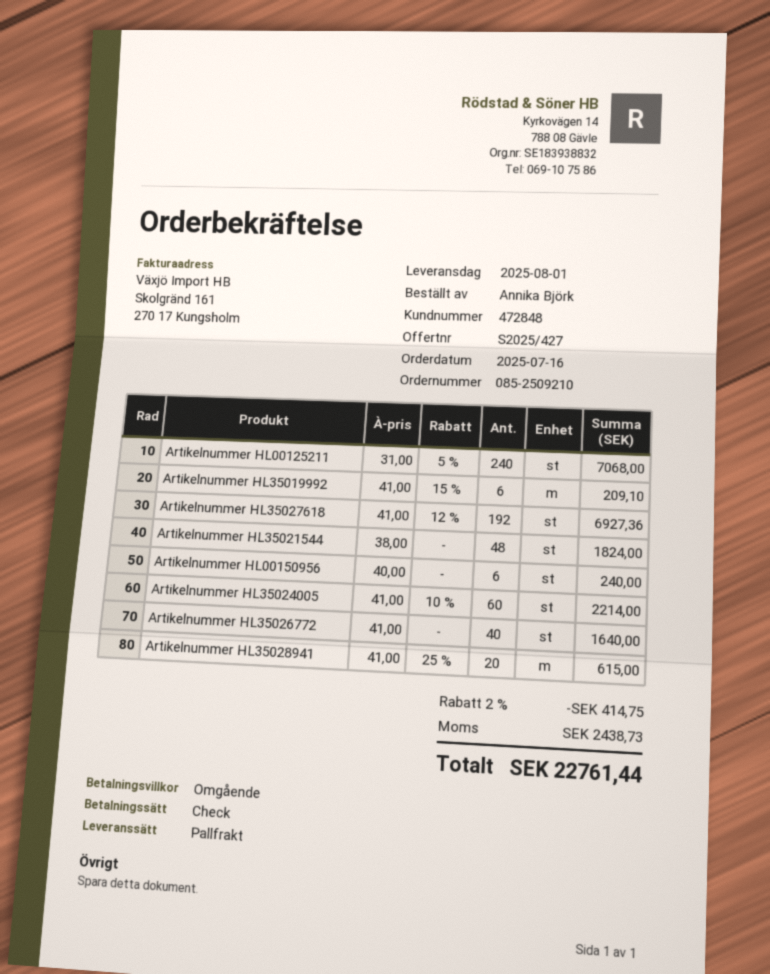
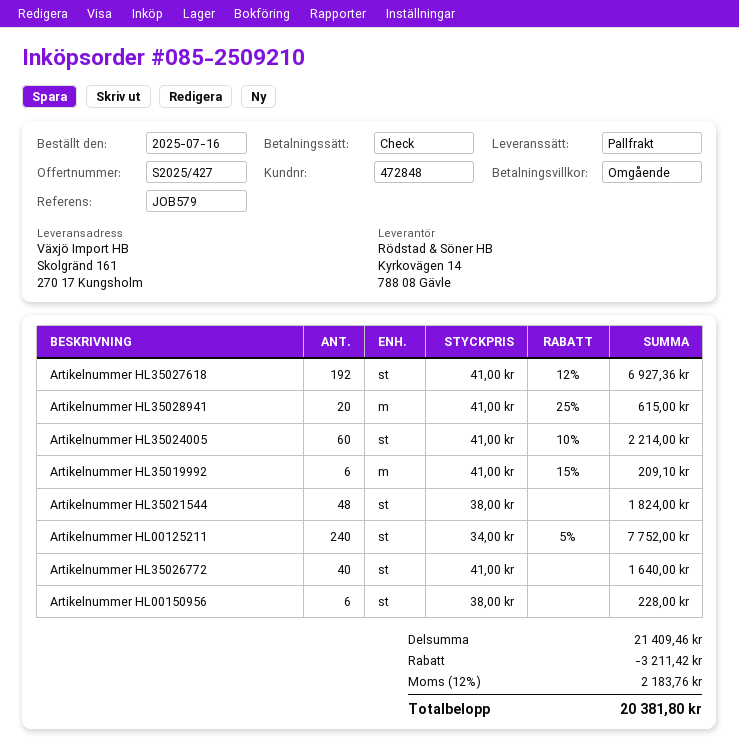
Artikelnummer HL00125211: 240 x 31.00 - 5% = 7068.00 -> 240 x 34.00 - 5% = 7752.00
Artikelnummer HL00150956: 6 x 40.00 = 240.00 -> 6 x 38.00 = 228.00
discount: 414.75 -> 3211.42
tax: 2438.73 -> 2183.76
total: 22761.44 -> 20381.80

